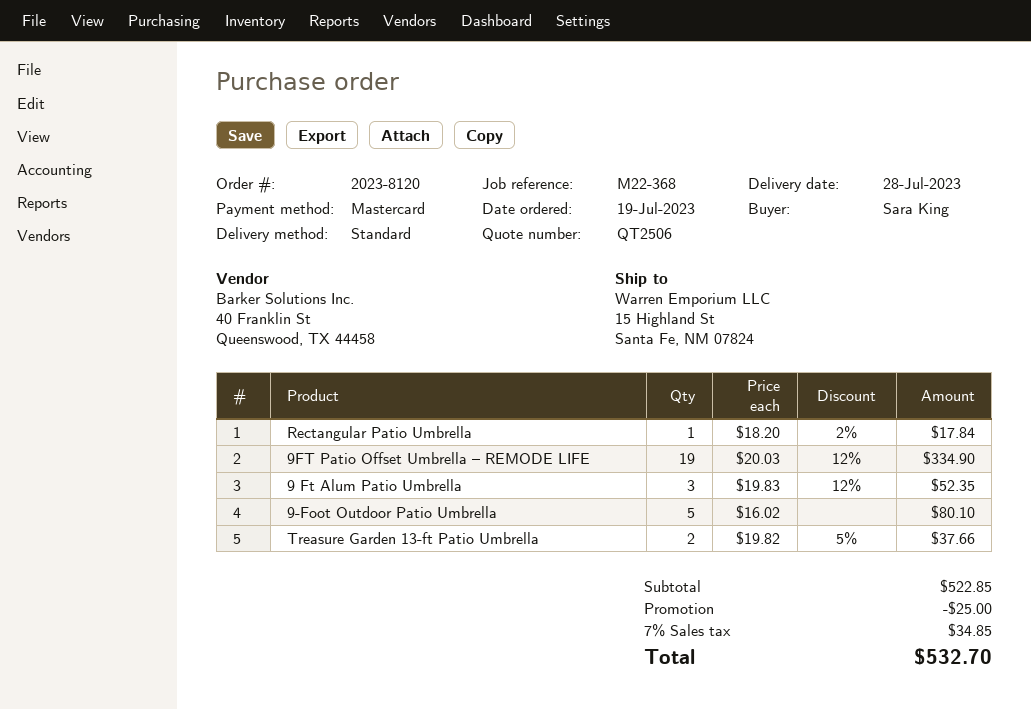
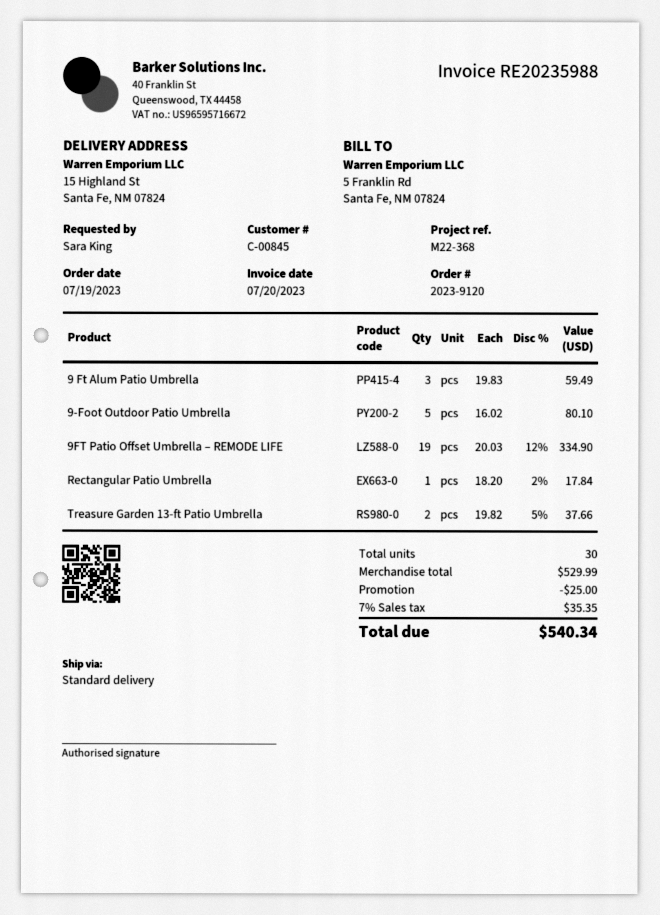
order number: 2023-8120 -> 2023-9120
9 Ft Alum Patio Umbrella: 3 x 19.83 - 12% = 52.35 -> 3 x 19.83 = 59.49
subtotal: 522.85 -> 529.99
tax: 7% = 34.85 -> 7% = 35.35
total: 532.70 -> 540.34

